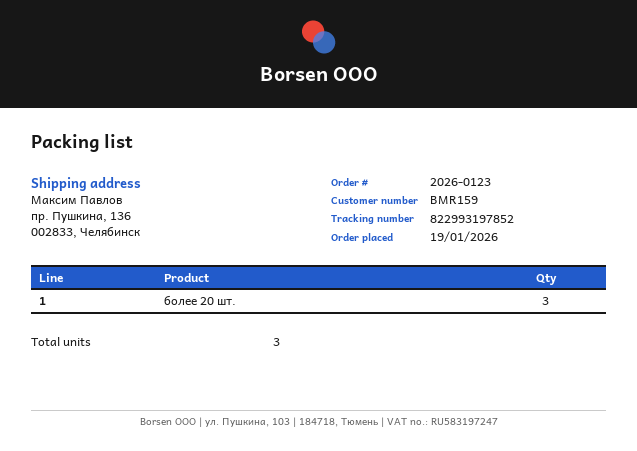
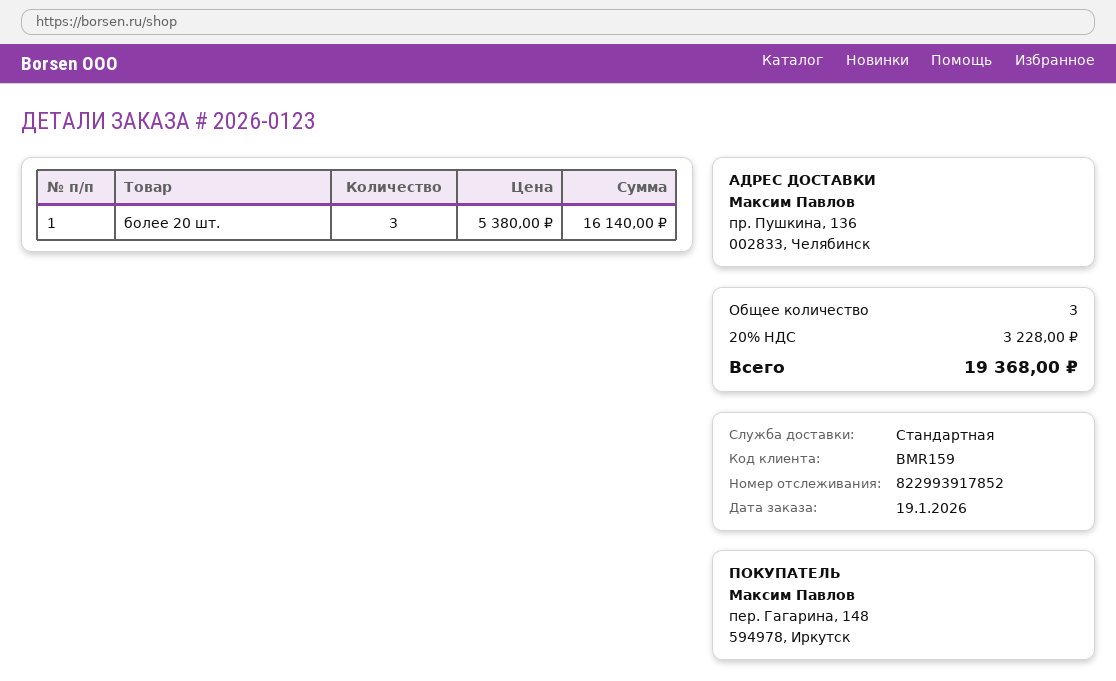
tracking number: 822993197852 -> 822993917852

